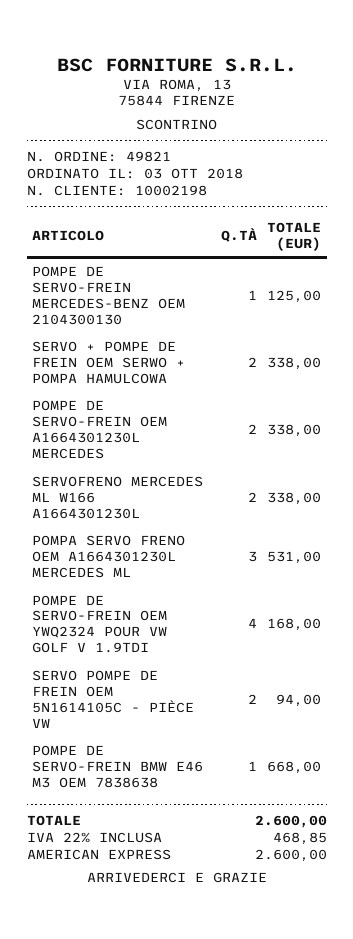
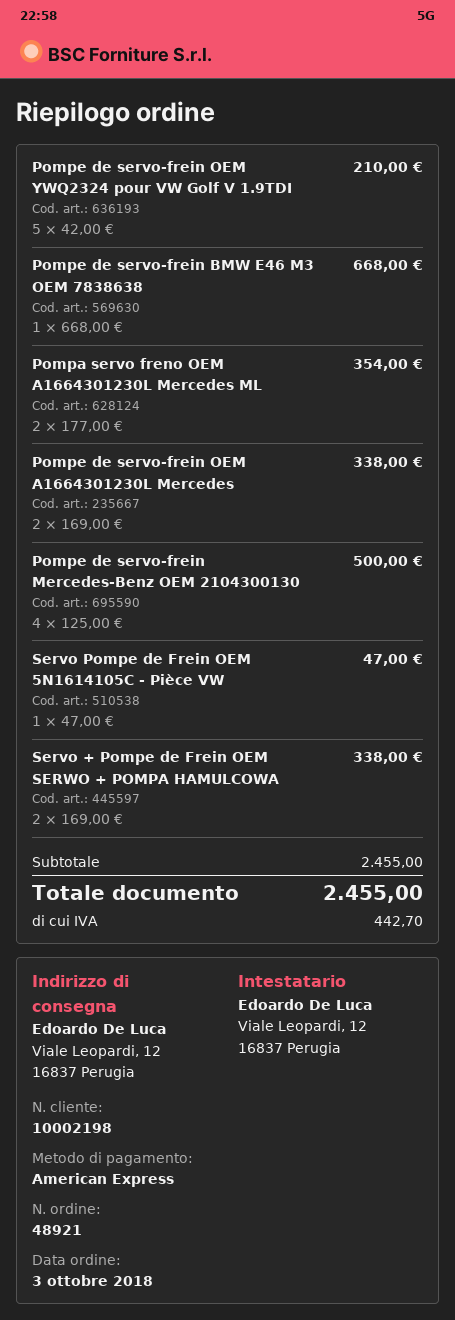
order number: 49821 -> 48921
POMPE DE SERVO-FREIN MERCEDES-BENZ OEM 2104300130: 1 for 125.00 -> 4 for 500.00
SERVOFRENO MERCEDES ML W166 A1664301230L: 2 for 338.00 -> none
POMPA SERVO FRENO OEM A1664301230L MERCEDES ML: 3 for 531.00 -> 2 for 354.00
POMPE DE SERVO-FREIN OEM YWQ2324 POUR VW GOLF V 1.9TDI: 4 for 168.00 -> 5 for 210.00
SERVO POMPE DE FREIN OEM 5N1614105C - PIÈCE VW: 2 for 94.00 -> 1 for 47.00
tax: 468.85 -> 442.70
total: 2600.00 -> 2455.00

